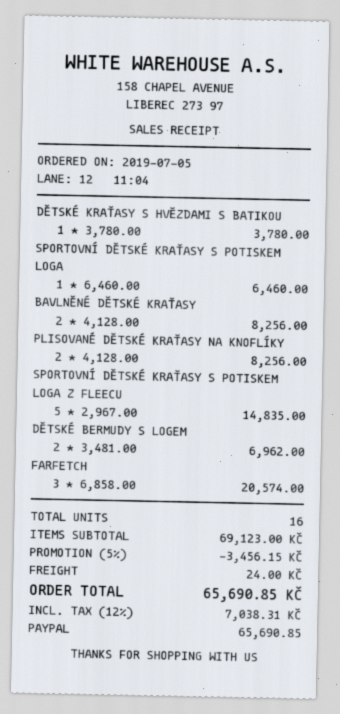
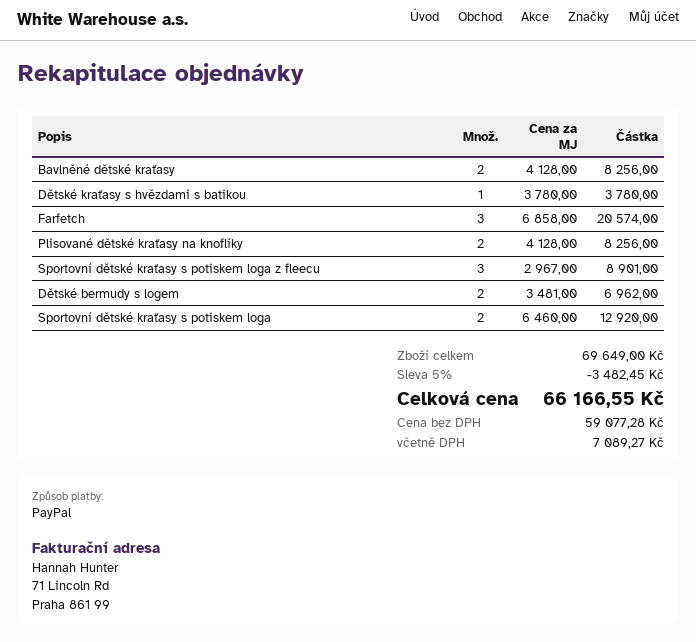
SPORTOVNÍ DĚTSKÉ KRAŤASY S POTISKEM LOGA: 1 x 6460.00 = 6460.00 -> 2 x 6460.00 = 12920.00
SPORTOVNÍ DĚTSKÉ KRAŤASY S POTISKEM LOGA Z FLEECU: 5 x 2967.00 = 14835.00 -> 3 x 2967.00 = 8901.00
subtotal: 69123.00 -> 69649.00
discount: 5% = 3456.15 -> 5% = 3482.45
shipping: 24.00 -> none
tax: 7038.31 -> 7089.27
total: 65690.85 -> 66166.55

